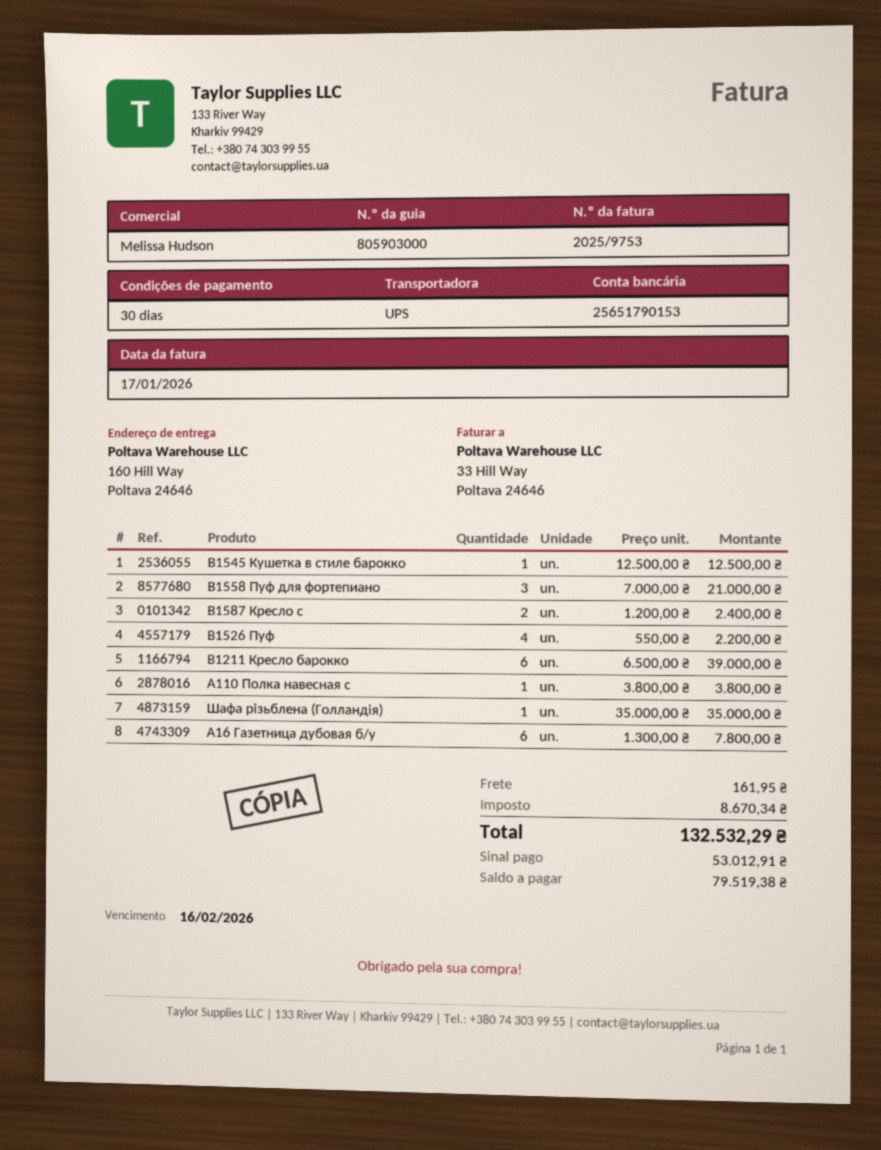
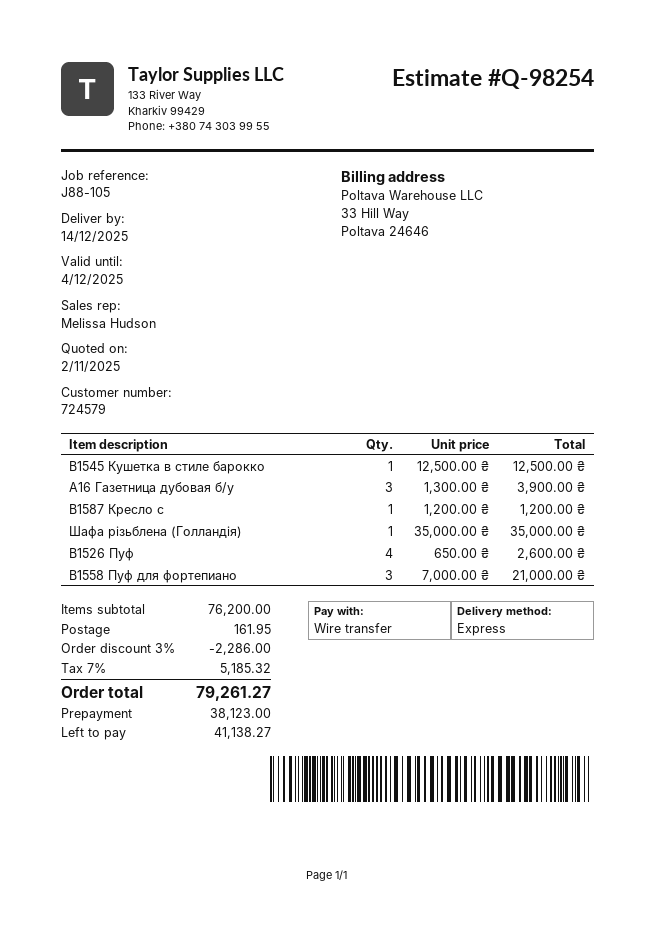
shipping method: UPS -> express
В1587 Кресло с: 2 x 1200.00 = 2400.00 -> 1 x 1200.00 = 1200.00
В1526 Пуф: 4 x 550.00 = 2200.00 -> 4 x 650.00 = 2600.00
В1211 Кресло барокко: 6 x 6500.00 = 39000.00 -> none
А110 Полка навесная с: 1 x 3800.00 = 3800.00 -> none
А16 Газетница дубовая б/у: 6 x 1300.00 = 7800.00 -> 3 x 1300.00 = 3900.00
discount: none -> 3% = 2286.00
tax: 8670.34 -> 5185.32
total: 132532.29 -> 79261.27
deposit: 53012.91 -> 38123.00
balance: 79519.38 -> 41138.27

